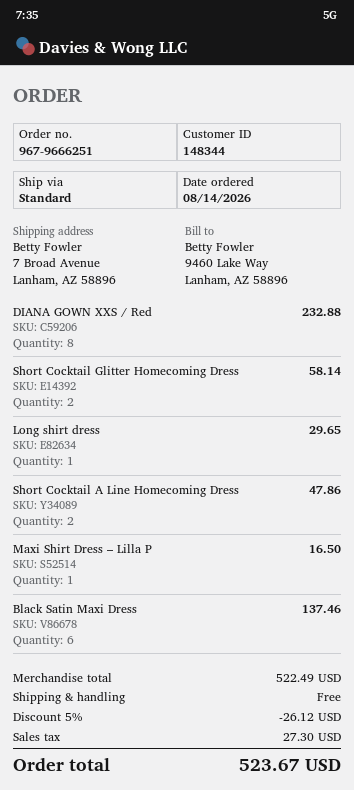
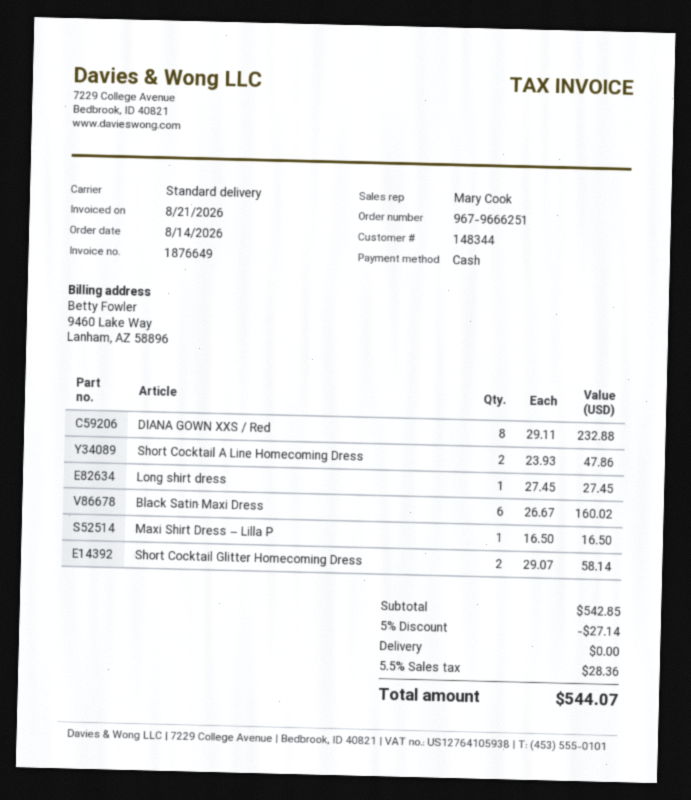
Long shirt dress: 1 for 29.65 -> 1 for 27.45
Black Satin Maxi Dress: 6 for 137.46 -> 6 for 160.02
subtotal: 522.49 -> 542.85
discount: 5% = 26.12 -> 5% = 27.14
tax: 27.30 -> 28.36
total: 523.67 -> 544.07

